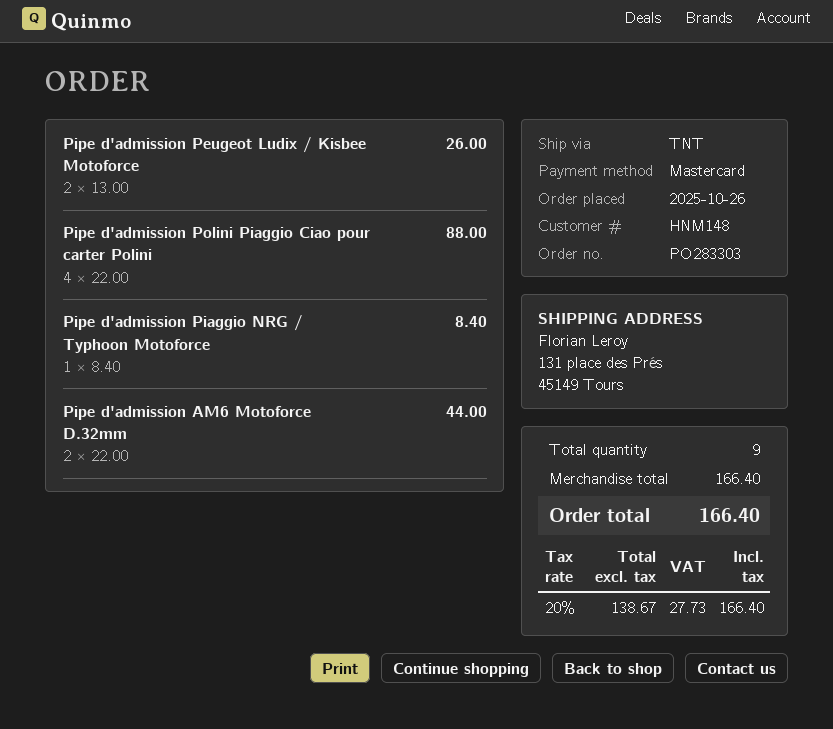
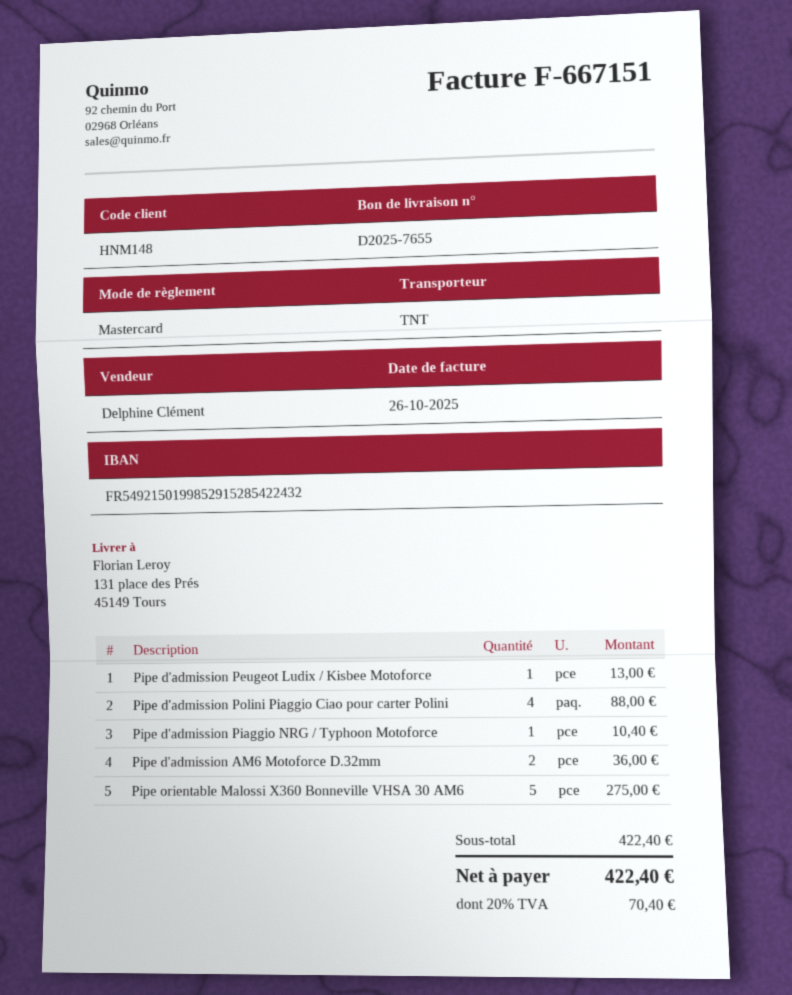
Pipe d'admission Peugeot Ludix / Kisbee Motoforce: 2 for 26.00 -> 1 for 13.00
Pipe d'admission Piaggio NRG / Typhoon Motoforce: 1 for 8.40 -> 1 for 10.40
Pipe d'admission AM6 Motoforce D.32mm: 2 for 44.00 -> 2 for 36.00
Pipe orientable Malossi X360 Bonneville VHSA 30 AM6: none -> 5 for 275.00
subtotal: 166.40 -> 422.40
tax: 20% = 27.73 -> 20% = 70.40
total: 166.40 -> 422.40

